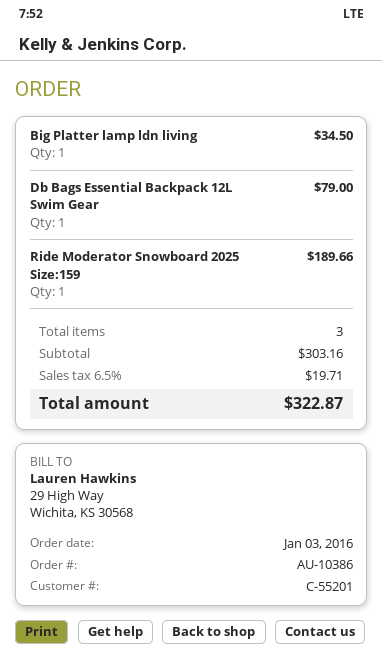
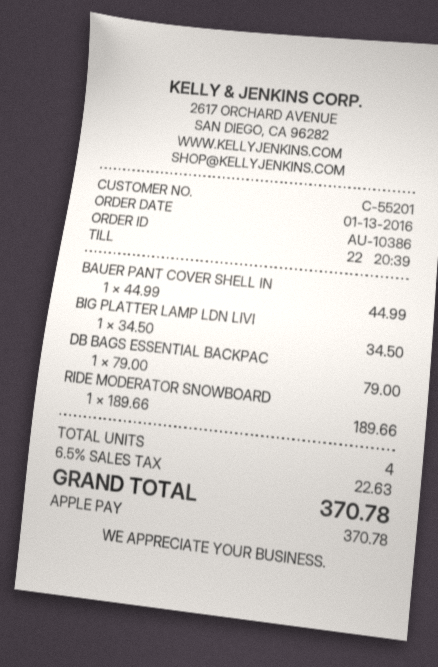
order date: 2016-01-03 -> 2016-01-13
BAUER PANT COVER SHELL IN: none -> 1 for 44.99
total quantity: 3 -> 4
tax: 6.5% = 19.71 -> 6.5% = 22.63
total: 322.87 -> 370.78

